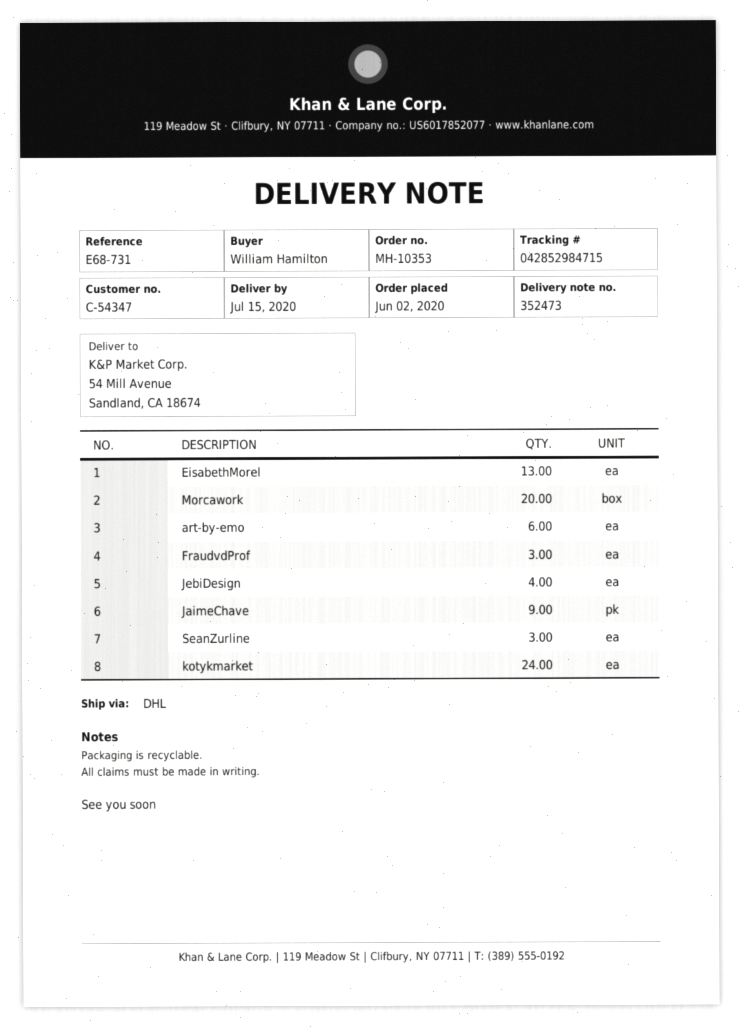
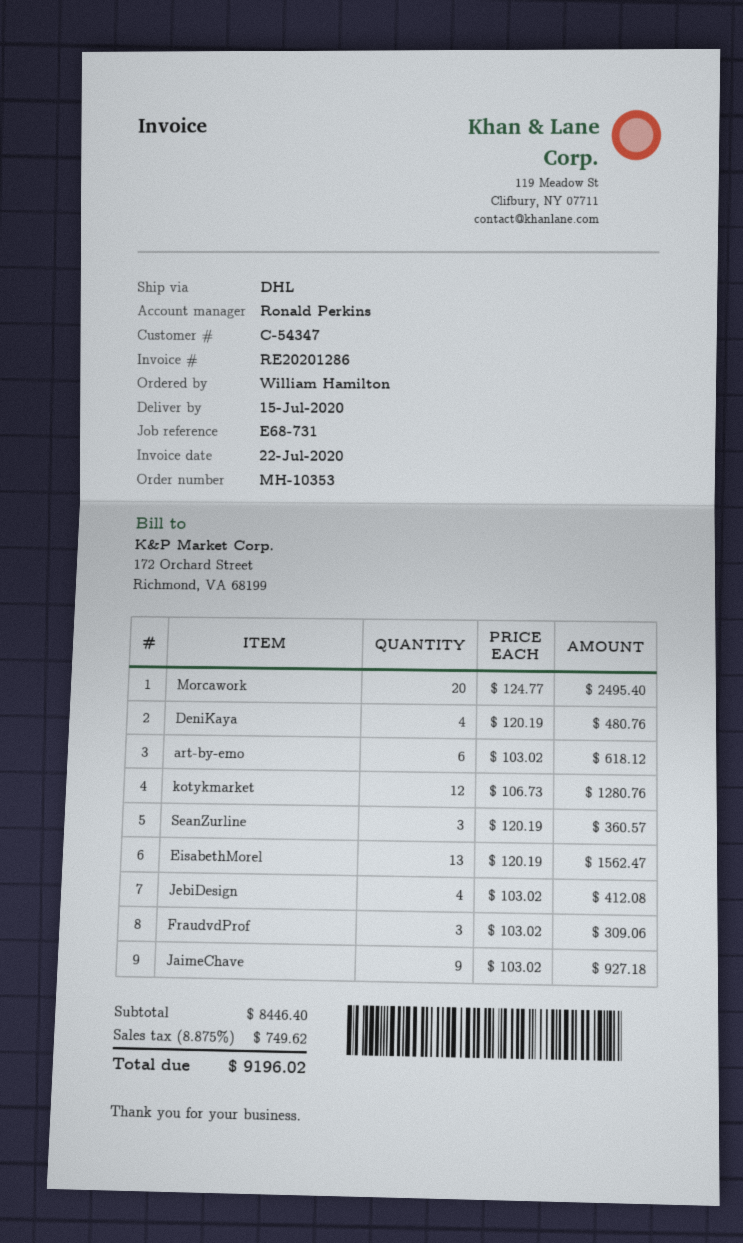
kotykmarket: 24 -> 12
DeniKaya: none -> 4

